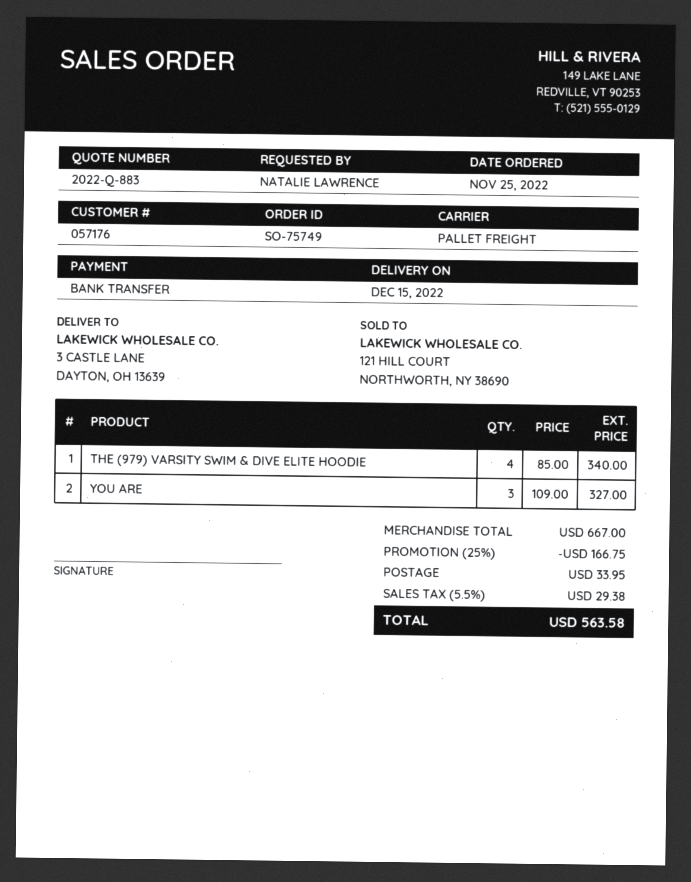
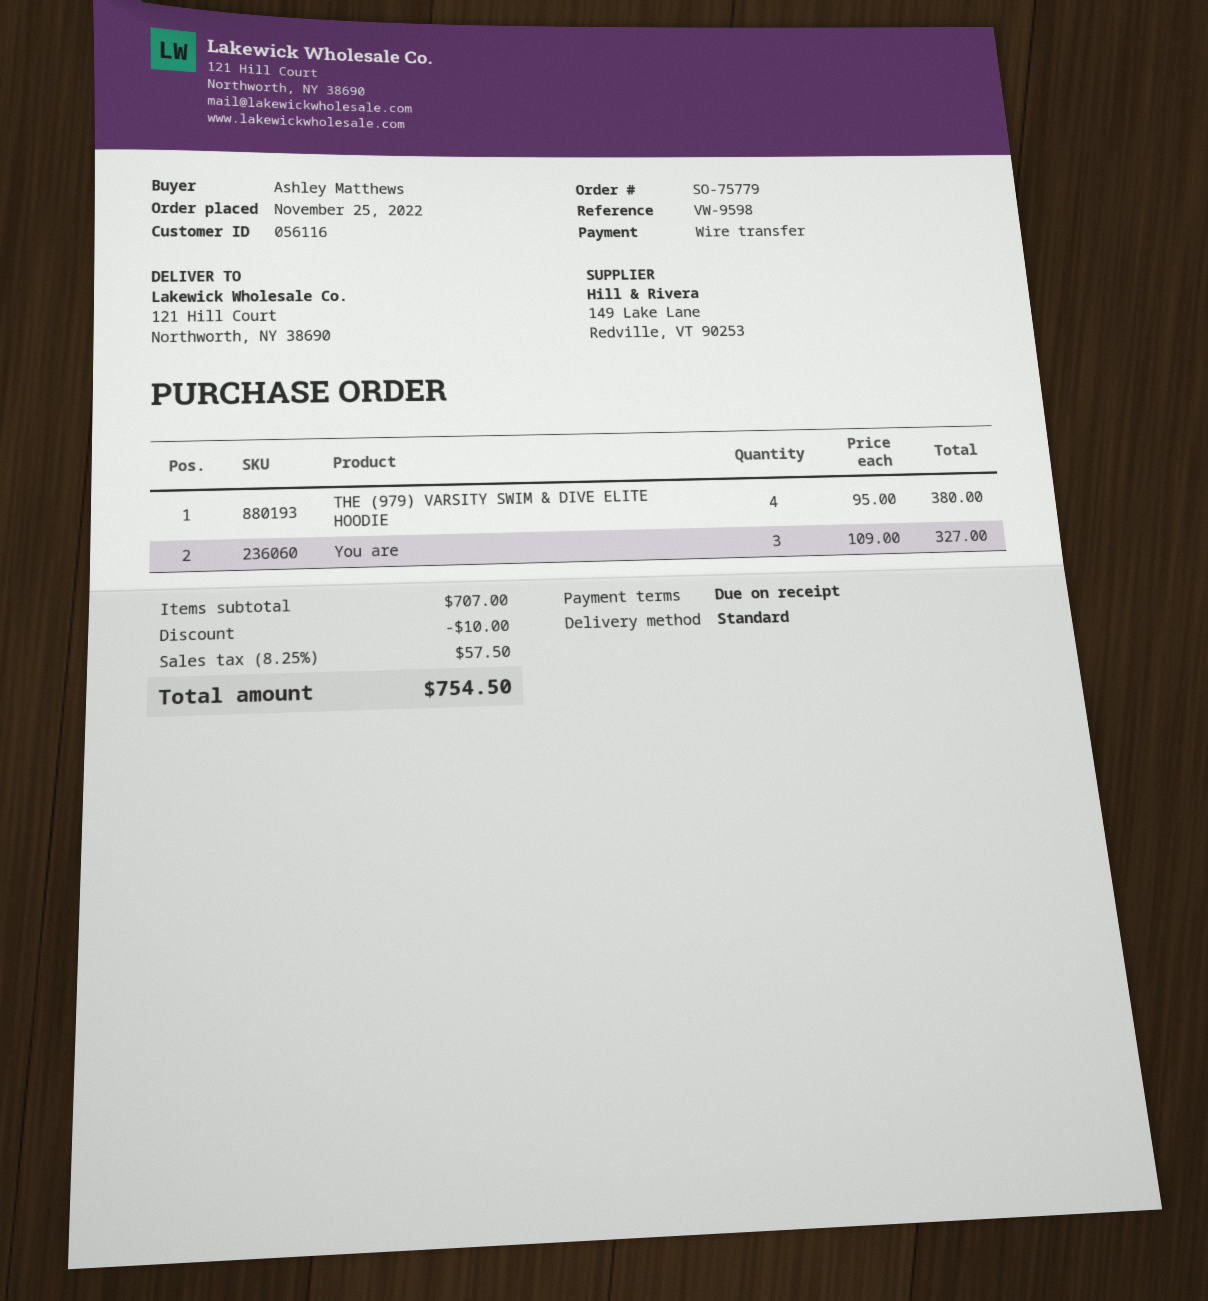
order number: SO-75749 -> SO-75779
customer number: 057176 -> 056116
ordered by: NATALIE LAWRENCE -> Ashley Matthews
shipping method: pallet freight -> standard
ship to: 3 CASTLE LANE, DAYTON, OH 13639 -> 121 Hill Court, Northworth, NY 38690
THE (979) VARSITY SWIM & DIVE ELITE HOODIE: 4 x 85.00 = 340.00 -> 4 x 95.00 = 380.00
subtotal: 667.00 -> 707.00
discount: 166.75 -> 10.00
shipping: 33.95 -> none
tax: 5.5% = 29.38 -> 8.25% = 57.50
total: 563.58 -> 754.50

